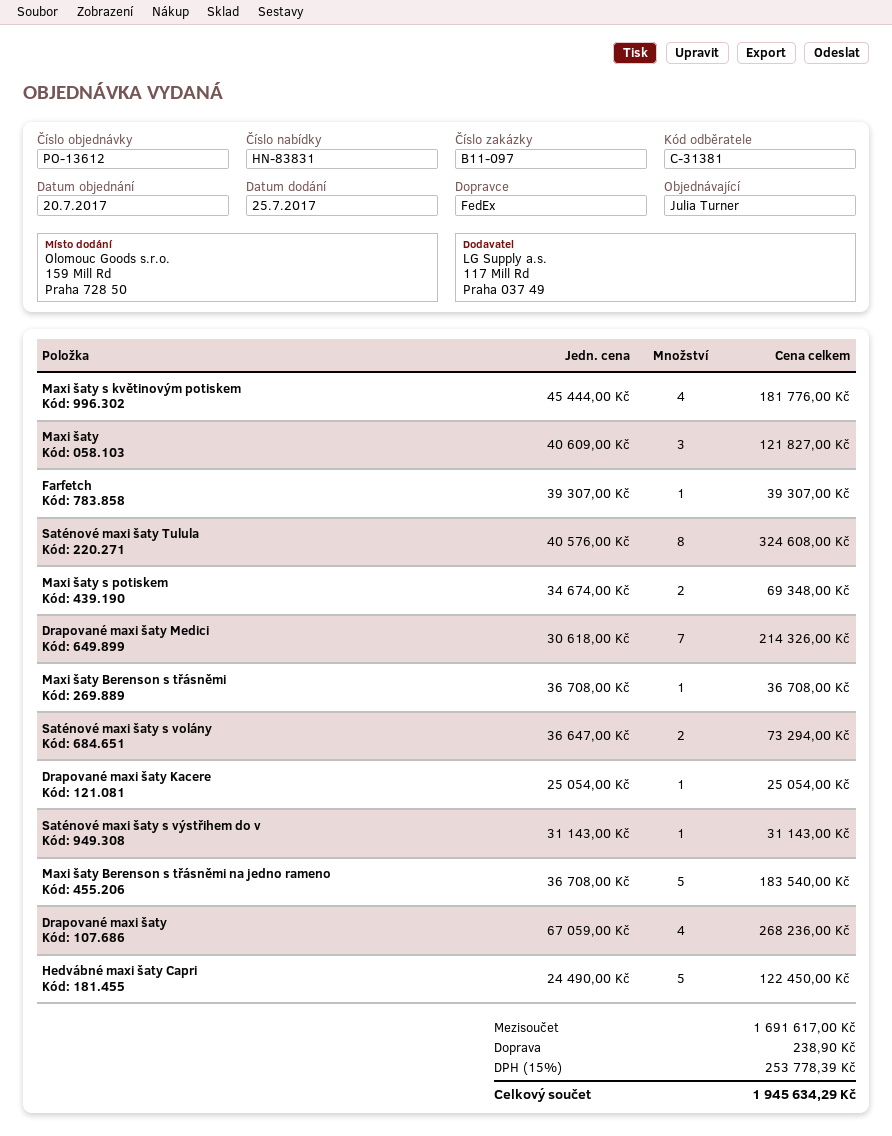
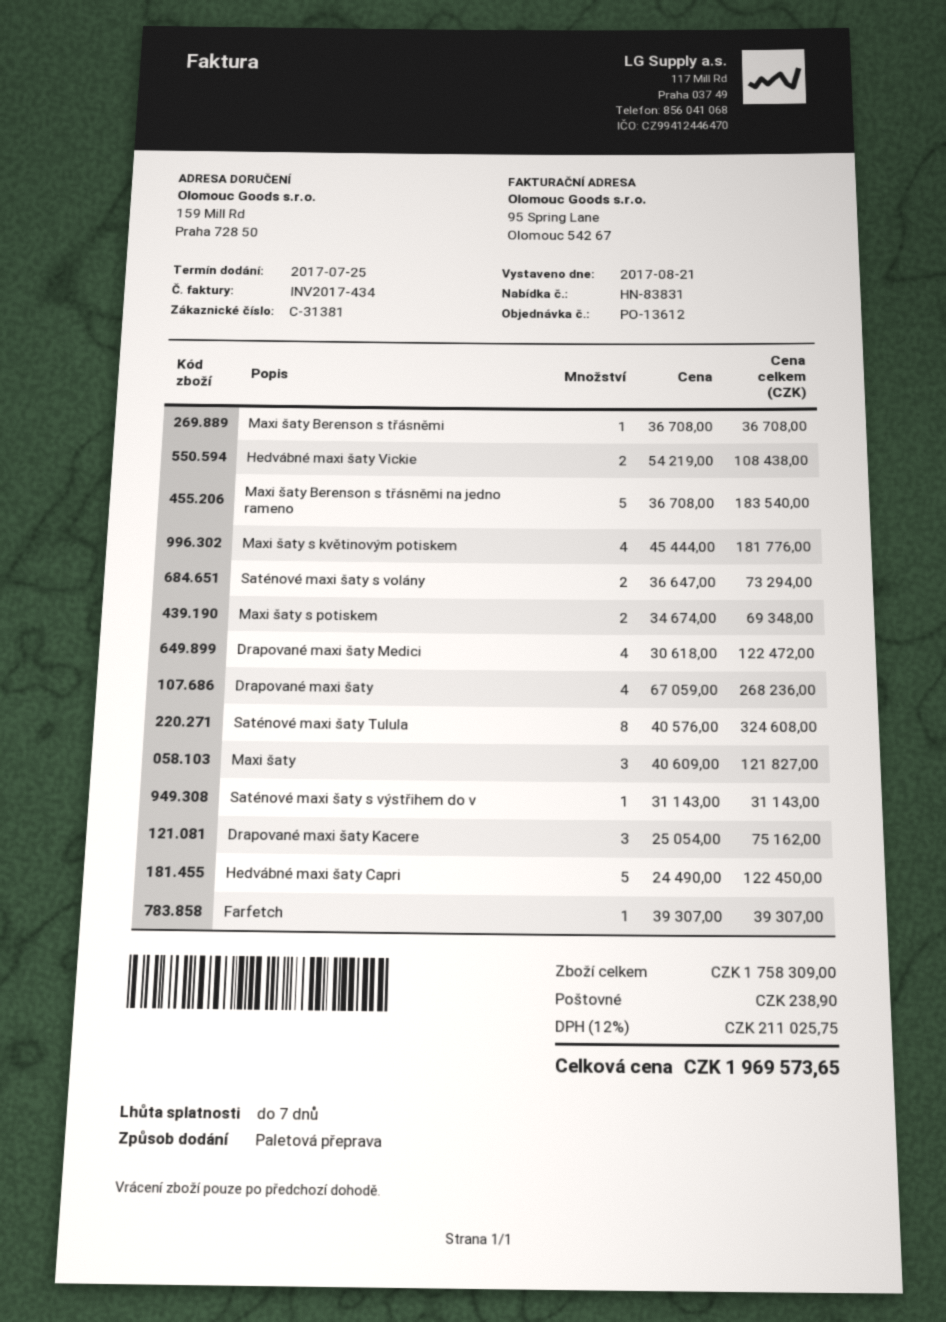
shipping method: FedEx -> pallet freight
Drapované maxi šaty Medici: 7 x 30618.00 = 214326.00 -> 4 x 30618.00 = 122472.00
Drapované maxi šaty Kacere: 1 x 25054.00 = 25054.00 -> 3 x 25054.00 = 75162.00
Hedvábné maxi šaty Vickie: none -> 2 x 54219.00 = 108438.00
subtotal: 1691617.00 -> 1758309.00
tax: 15% = 253778.39 -> 12% = 211025.75
total: 1945634.29 -> 1969573.65

